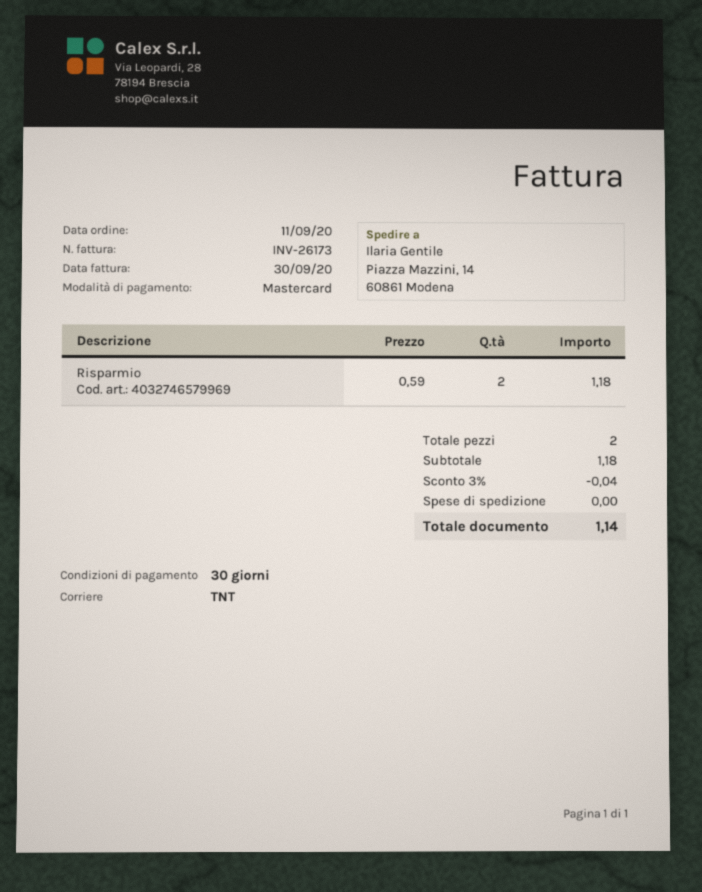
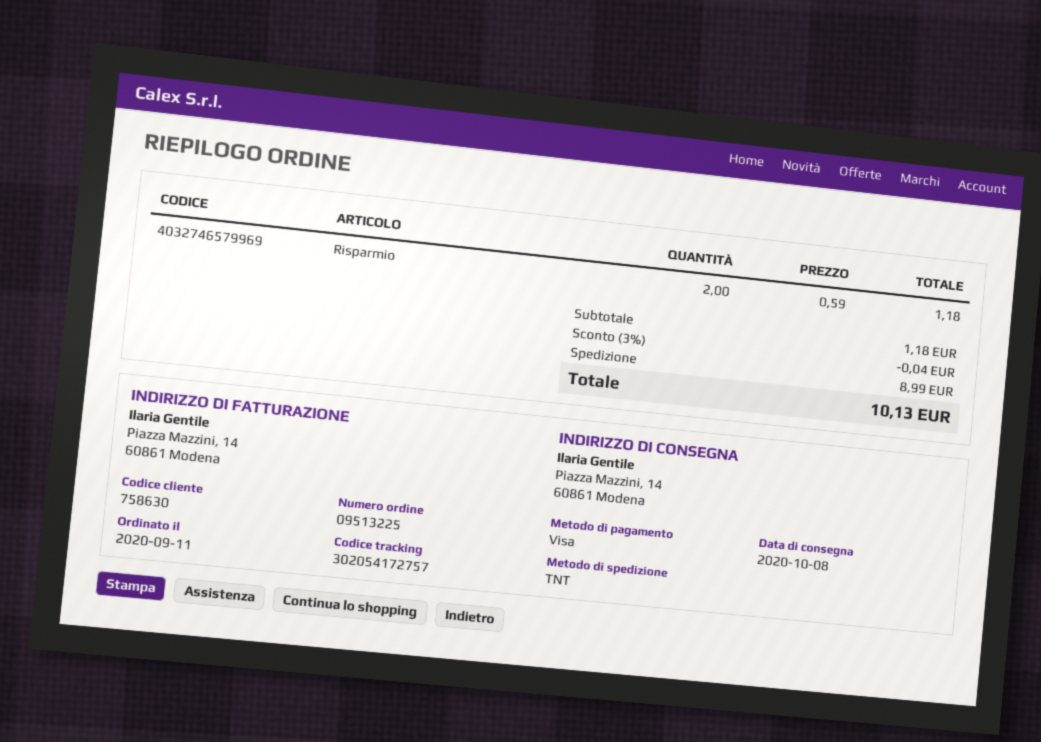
payment method: Mastercard -> Visa
shipping: 0.00 -> 8.99
total: 1.14 -> 10.13

